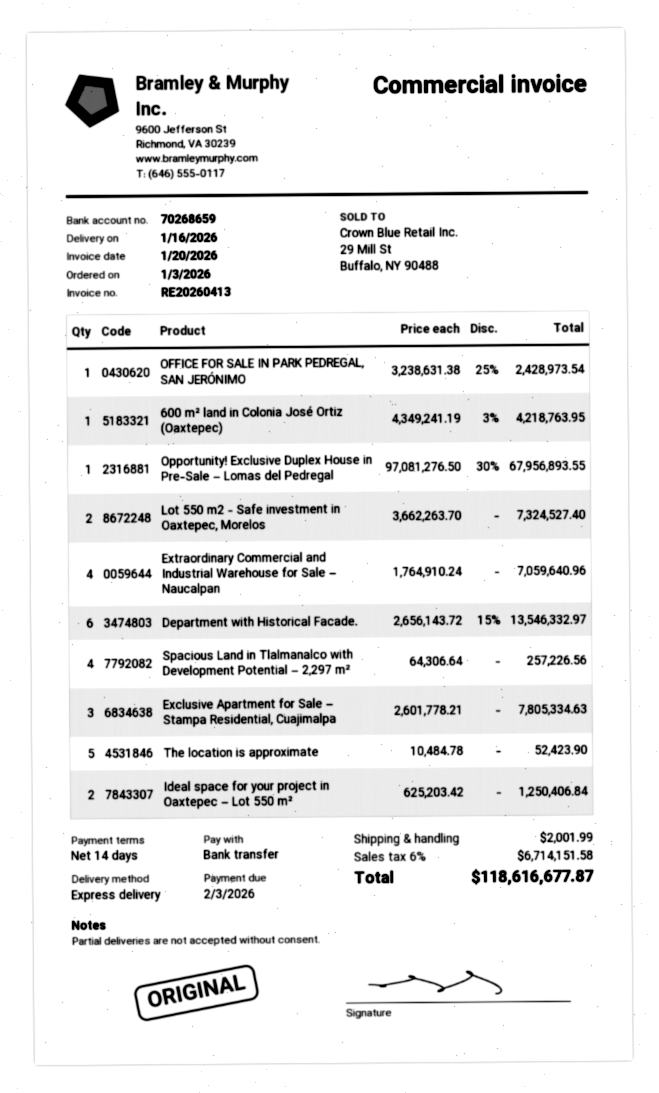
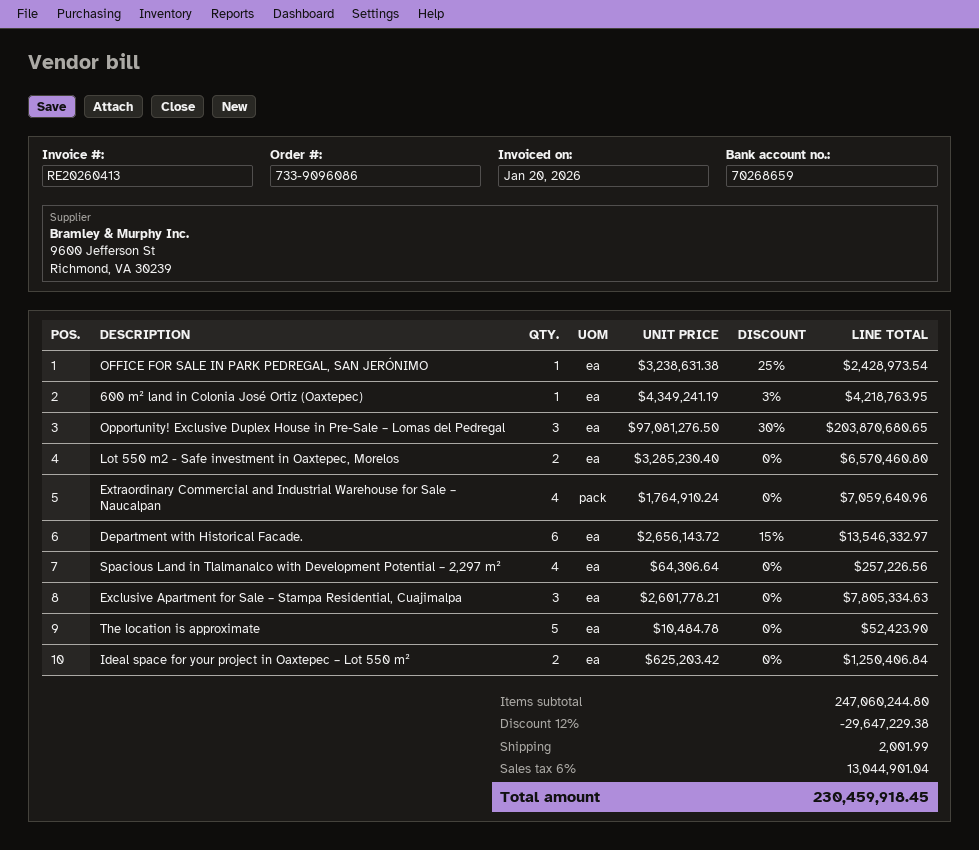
Opportunity! Exclusive Duplex House in Pre-Sale – Lomas del Pedregal: 1 x 97081276.50 - 30% = 67956893.55 -> 3 x 97081276.50 - 30% = 203870680.65
Lot 550 m2 - Safe investment in Oaxtepec, Morelos: 2 x 3662263.70 = 7324527.40 -> 2 x 3285230.40 = 6570460.80
discount: none -> 12% = 29647229.38
tax: 6% = 6714151.58 -> 6% = 13044901.04
total: 118616677.87 -> 230459918.45

